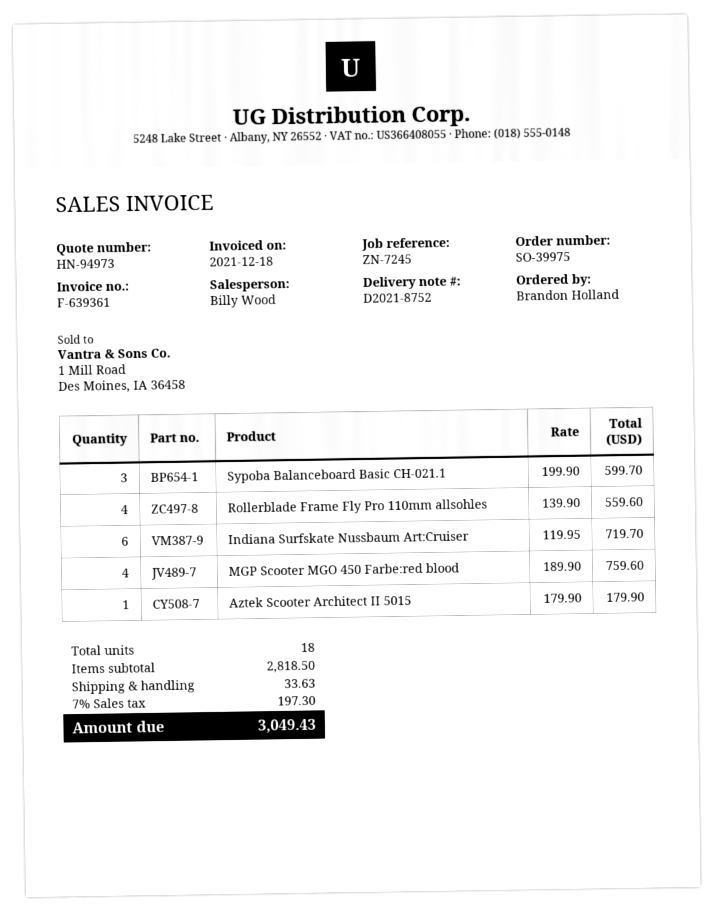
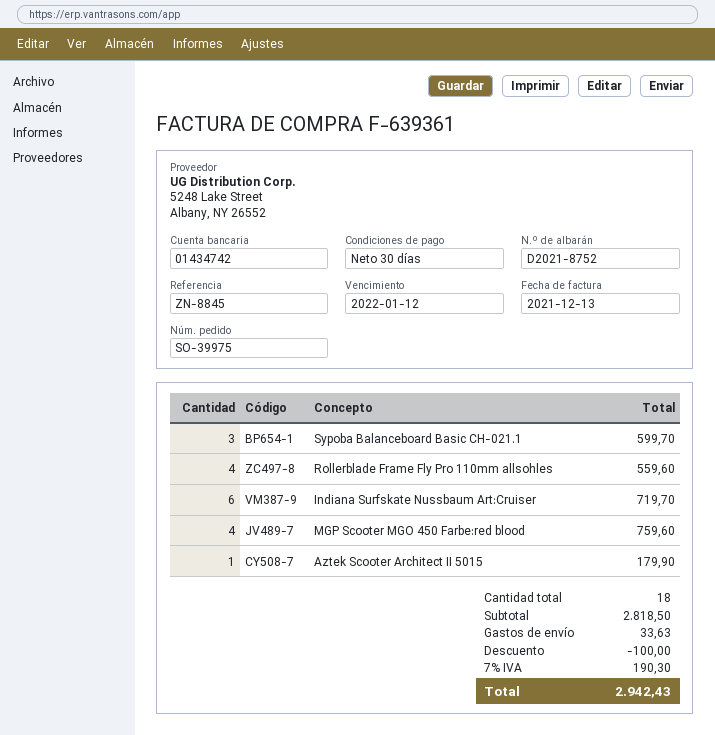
invoice date: 2021-12-18 -> 2021-12-13
reference: ZN-7245 -> ZN-8845
discount: none -> 100.00
tax: 7% = 197.30 -> 7% = 190.30
total: 3049.43 -> 2942.43

